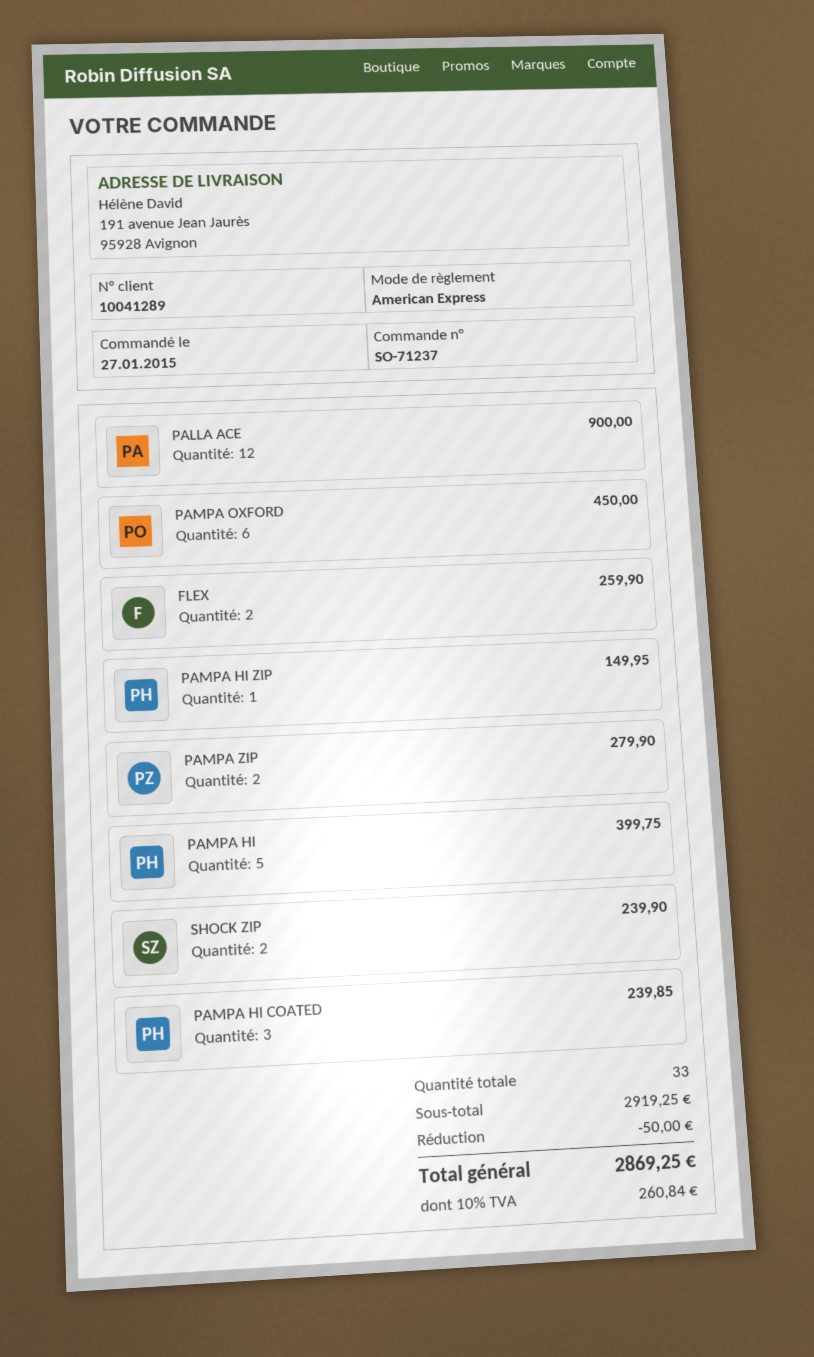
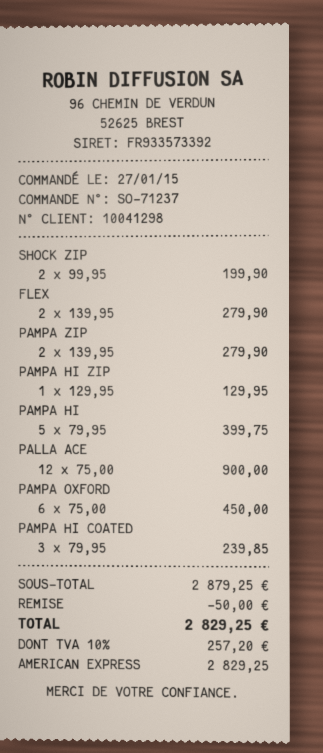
customer number: 10041289 -> 10041298
FLEX: 2 for 259.90 -> 2 for 279.90
PAMPA HI ZIP: 1 for 149.95 -> 1 for 129.95
SHOCK ZIP: 2 for 239.90 -> 2 for 199.90
subtotal: 2919.25 -> 2879.25
tax: 10% = 260.84 -> 10% = 257.20
total: 2869.25 -> 2829.25

